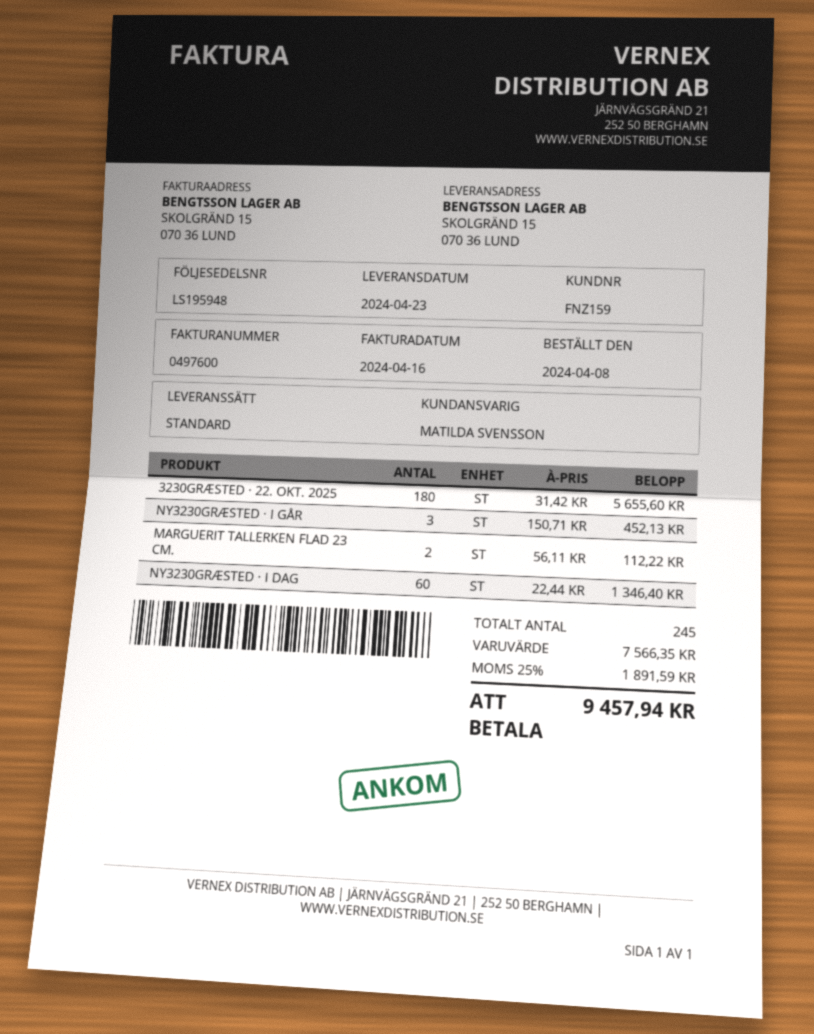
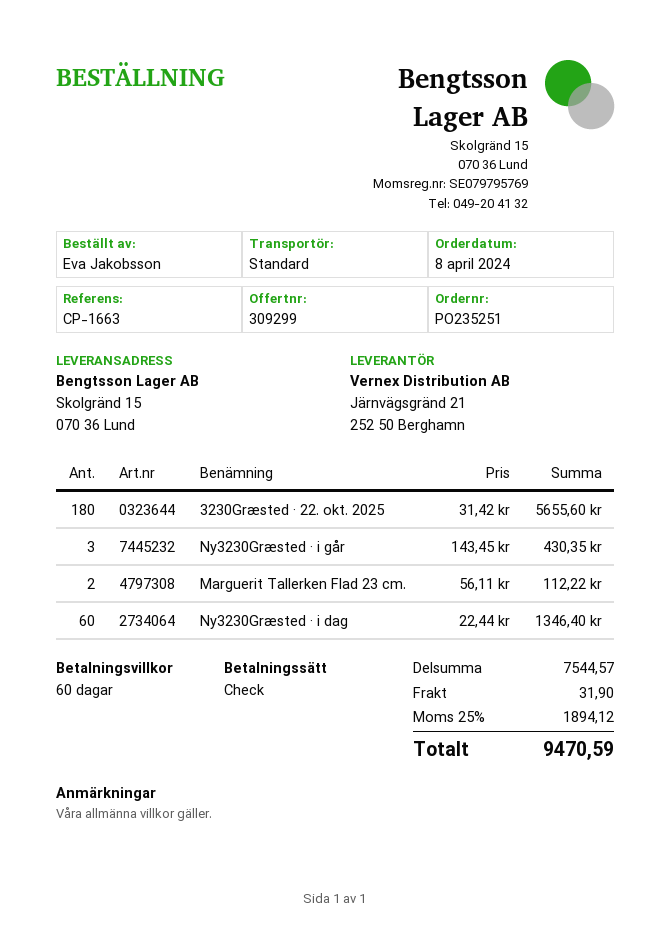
NY3230GRÆSTED · I GÅR: 3 x 150.71 = 452.13 -> 3 x 143.45 = 430.35
subtotal: 7566.35 -> 7544.57
shipping: none -> 31.90
tax: 25% = 1891.59 -> 25% = 1894.12
total: 9457.94 -> 9470.59

